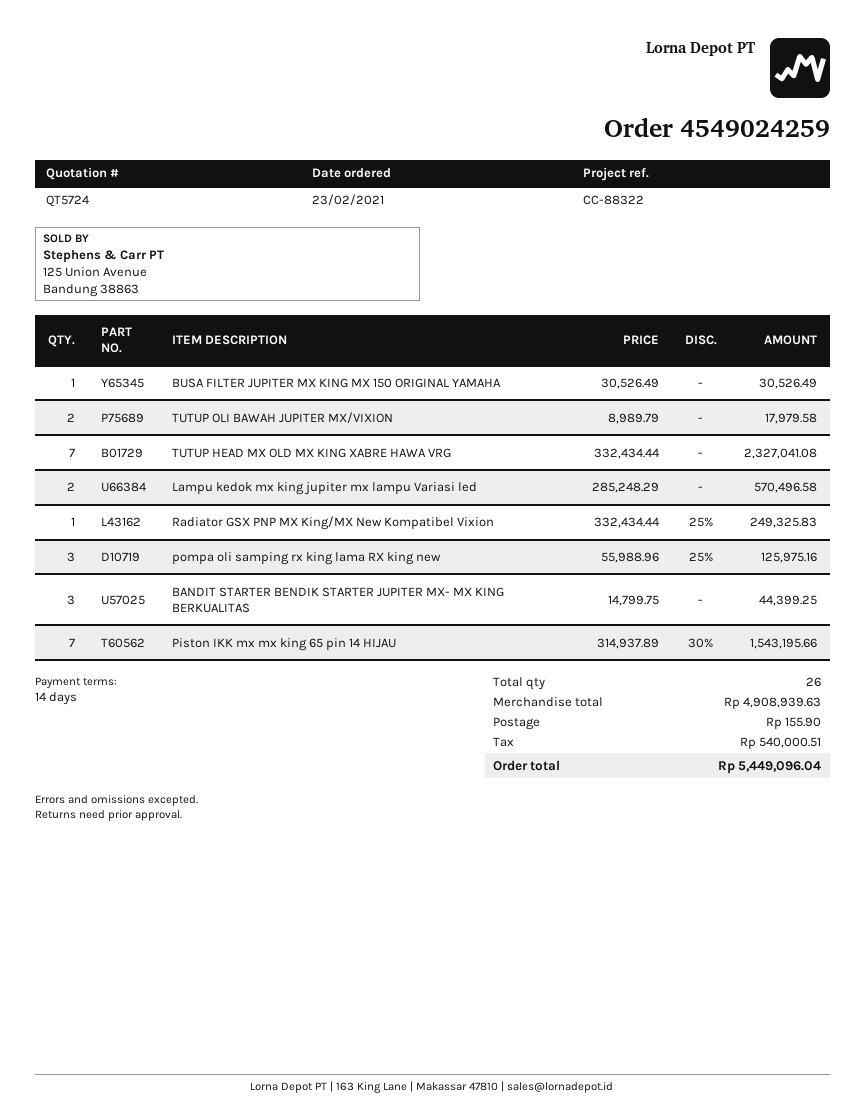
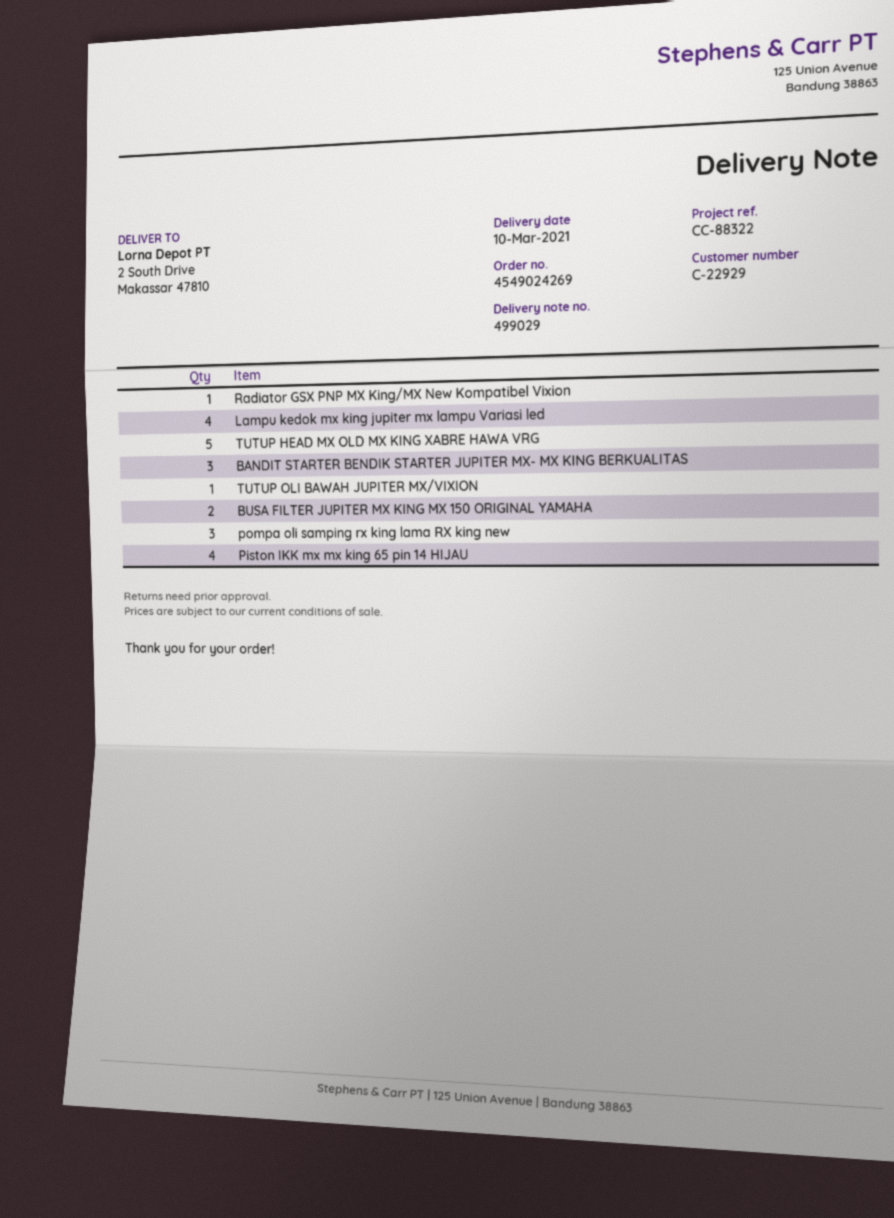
order number: 4549024259 -> 4549024269
BUSA FILTER JUPITER MX KING MX 150 ORIGINAL YAMAHA: 1 -> 2
TUTUP OLI BAWAH JUPITER MX/VIXION: 2 -> 1
TUTUP HEAD MX OLD MX KING XABRE HAWA VRG: 7 -> 5
Lampu kedok mx king jupiter mx lampu Variasi led: 2 -> 4
Piston IKK mx mx king 65 pin 14 HIJAU: 7 -> 4

